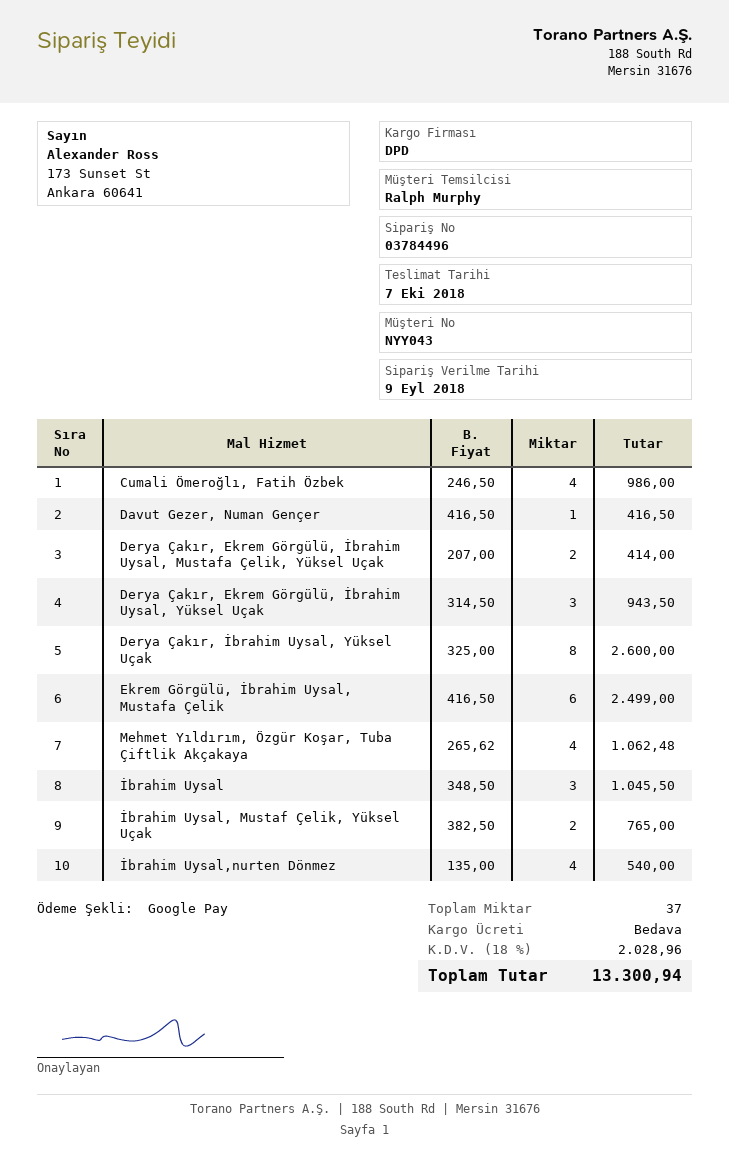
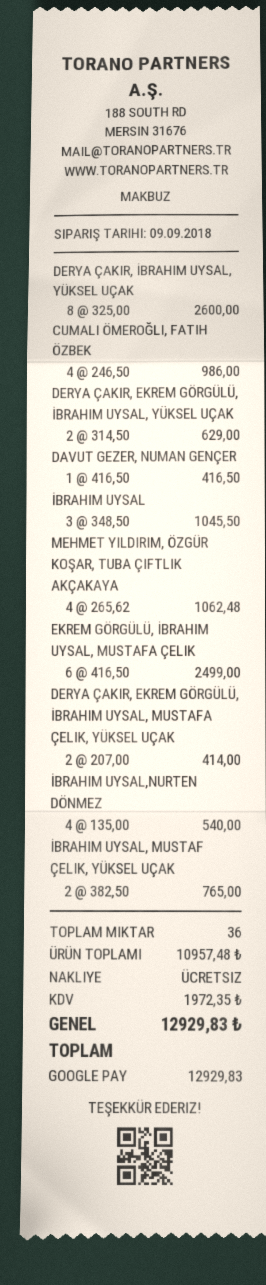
Derya Çakır, Ekrem Görgülü, İbrahim Uysal, Yüksel Uçak: 3 x 314.50 = 943.50 -> 2 x 314.50 = 629.00
total quantity: 37 -> 36
tax: 2028.96 -> 1972.35
total: 13300.94 -> 12929.83

